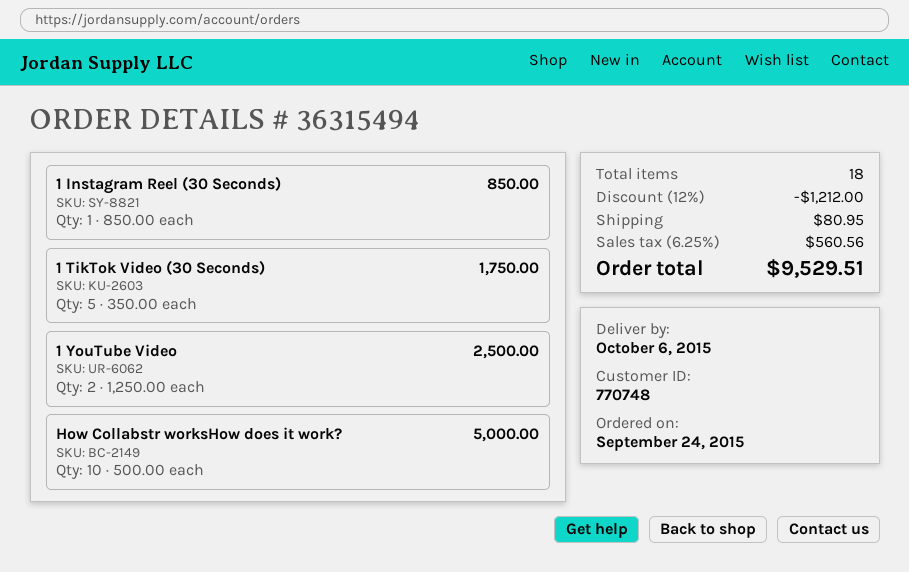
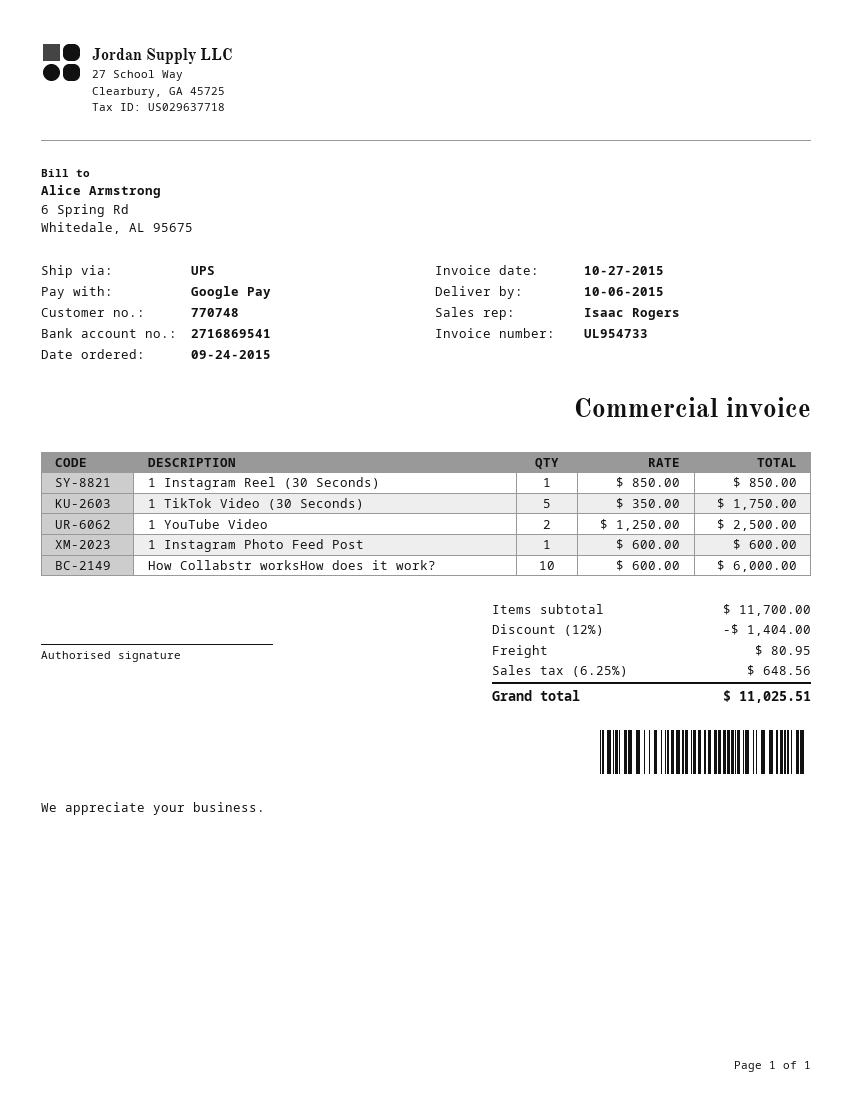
How Collabstr worksHow does it work?: 10 x 500.00 = 5000.00 -> 10 x 600.00 = 6000.00
1 Instagram Photo Feed Post: none -> 1 x 600.00 = 600.00
discount: 12% = 1212.00 -> 12% = 1404.00
tax: 6.25% = 560.56 -> 6.25% = 648.56
total: 9529.51 -> 11025.51

